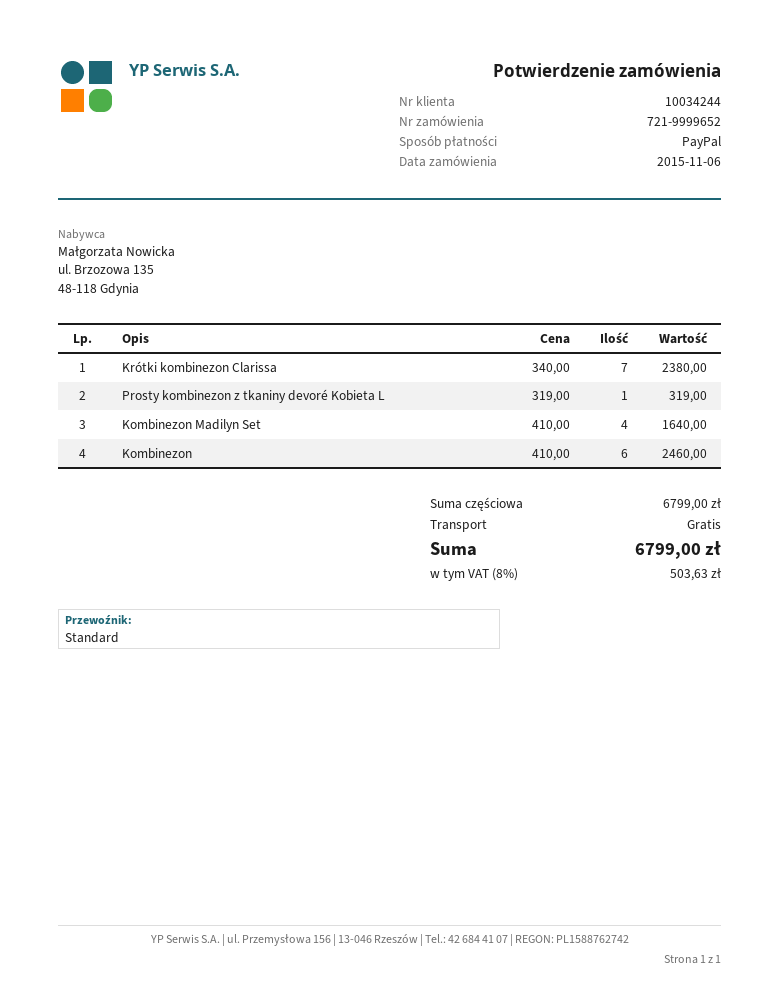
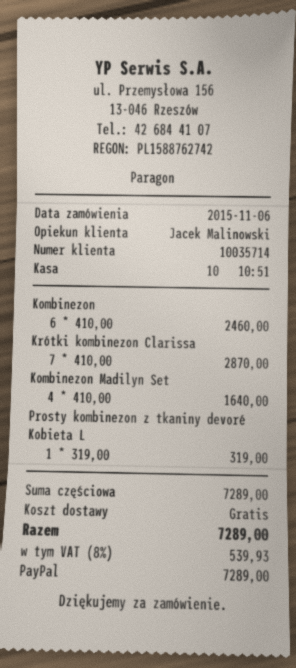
customer number: 10034244 -> 10035714
Krótki kombinezon Clarissa: 7 x 340.00 = 2380.00 -> 7 x 410.00 = 2870.00
subtotal: 6799.00 -> 7289.00
tax: 8% = 503.63 -> 8% = 539.93
total: 6799.00 -> 7289.00

